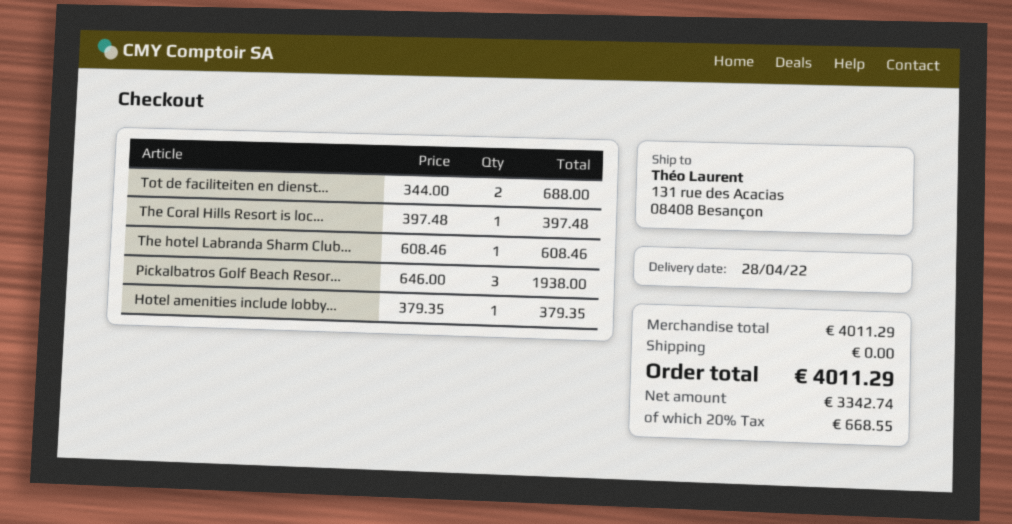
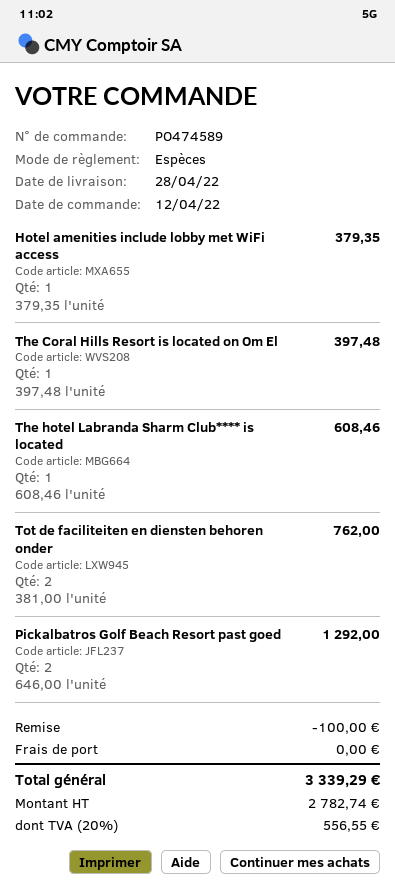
Tot de faciliteiten en dienst...: 2 x 344.00 = 688.00 -> 2 x 381.00 = 762.00
Pickalbatros Golf Beach Resor...: 3 x 646.00 = 1938.00 -> 2 x 646.00 = 1292.00
discount: none -> 100.00
net: 3342.74 -> 2782.74
tax: 20% = 668.55 -> 20% = 556.55
total: 4011.29 -> 3339.29

